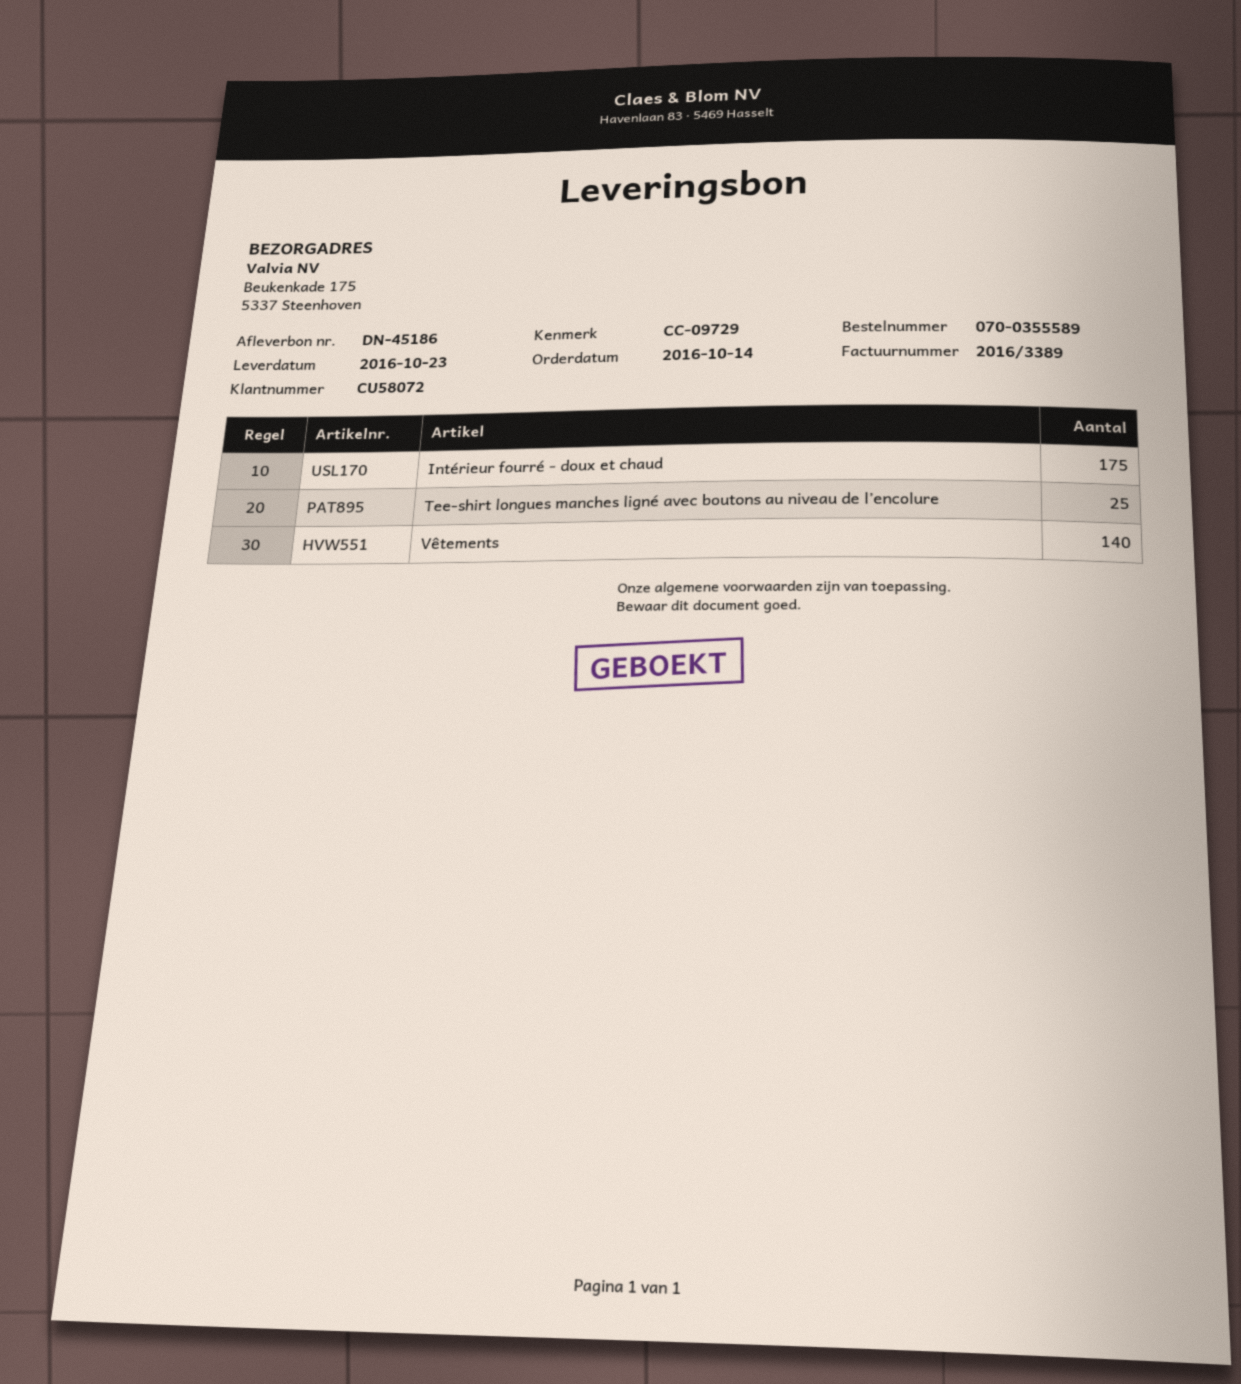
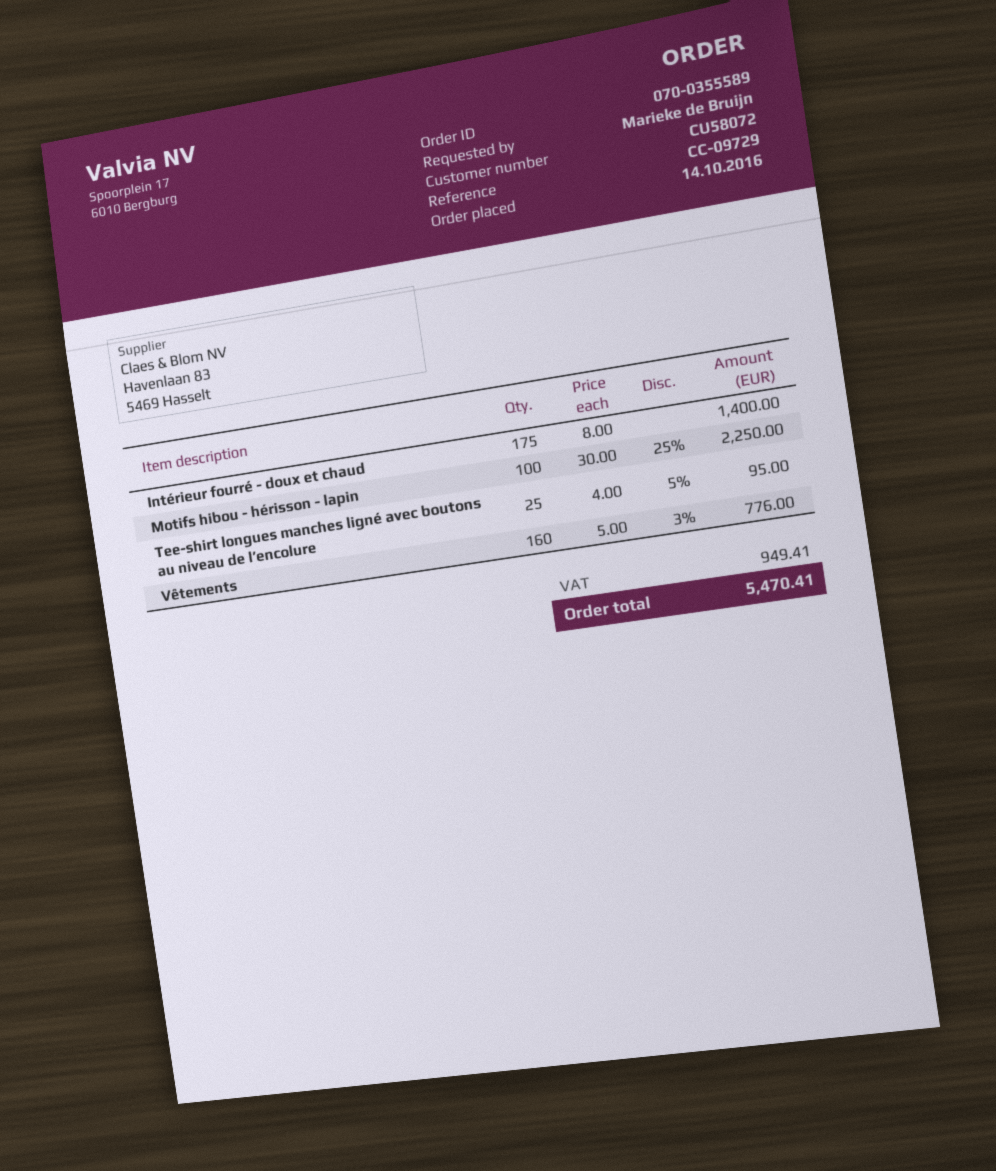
Vêtements: 140 -> 160
Motifs hibou - hérisson - lapin: none -> 100

